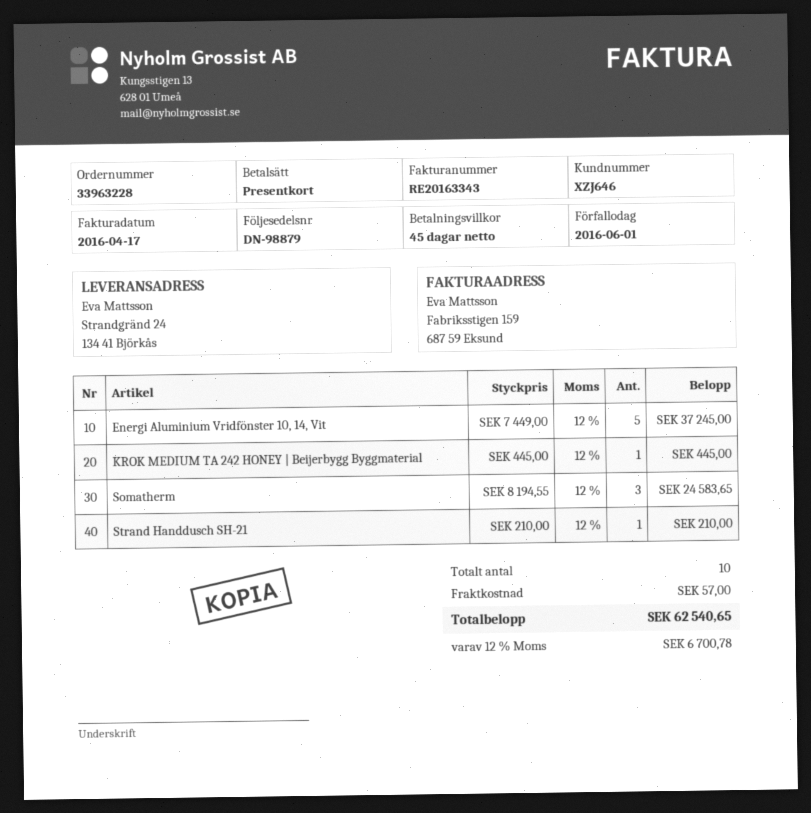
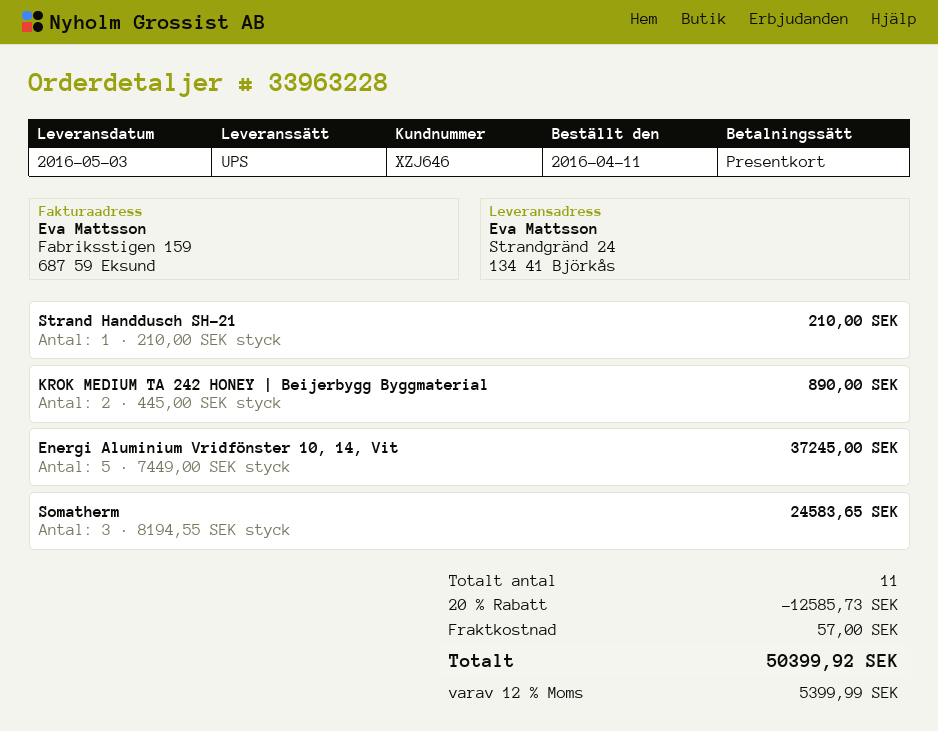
KROK MEDIUM TA 242 HONEY | Beijerbygg Byggmaterial: 1 x 445.00 = 445.00 -> 2 x 445.00 = 890.00
total quantity: 10 -> 11
discount: none -> 20% = 12585.73
tax: 12% = 6700.78 -> 12% = 5399.99
total: 62540.65 -> 50399.92

